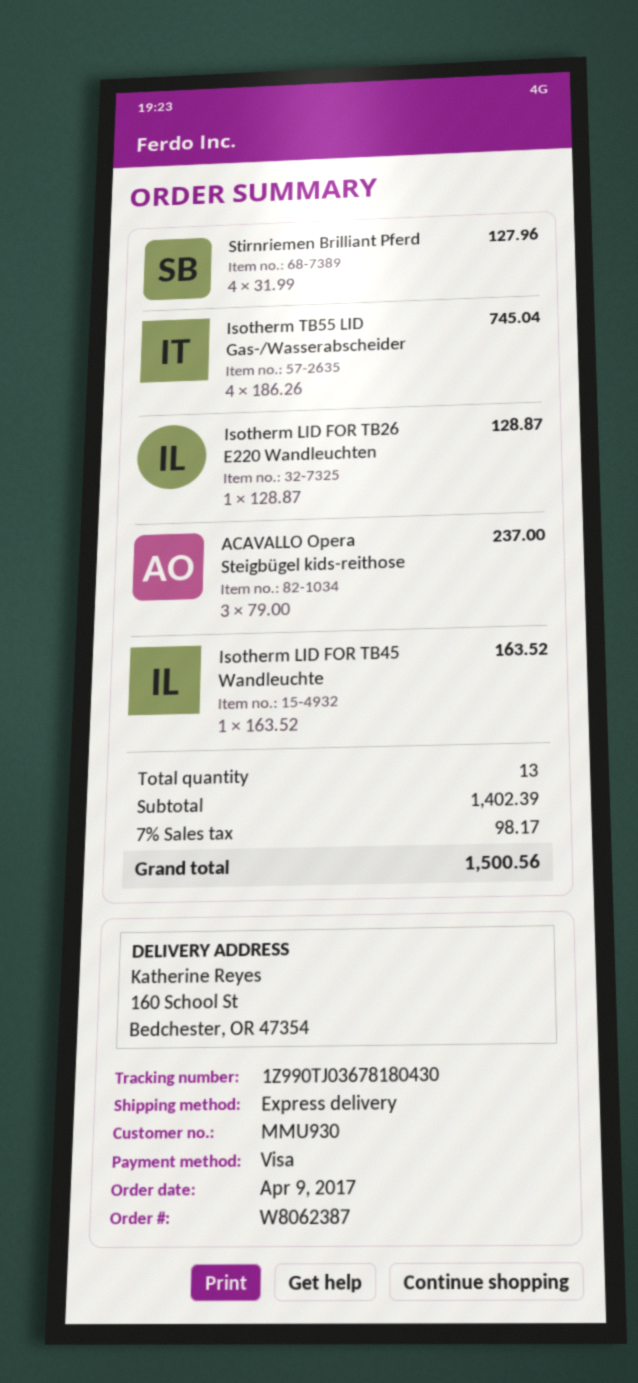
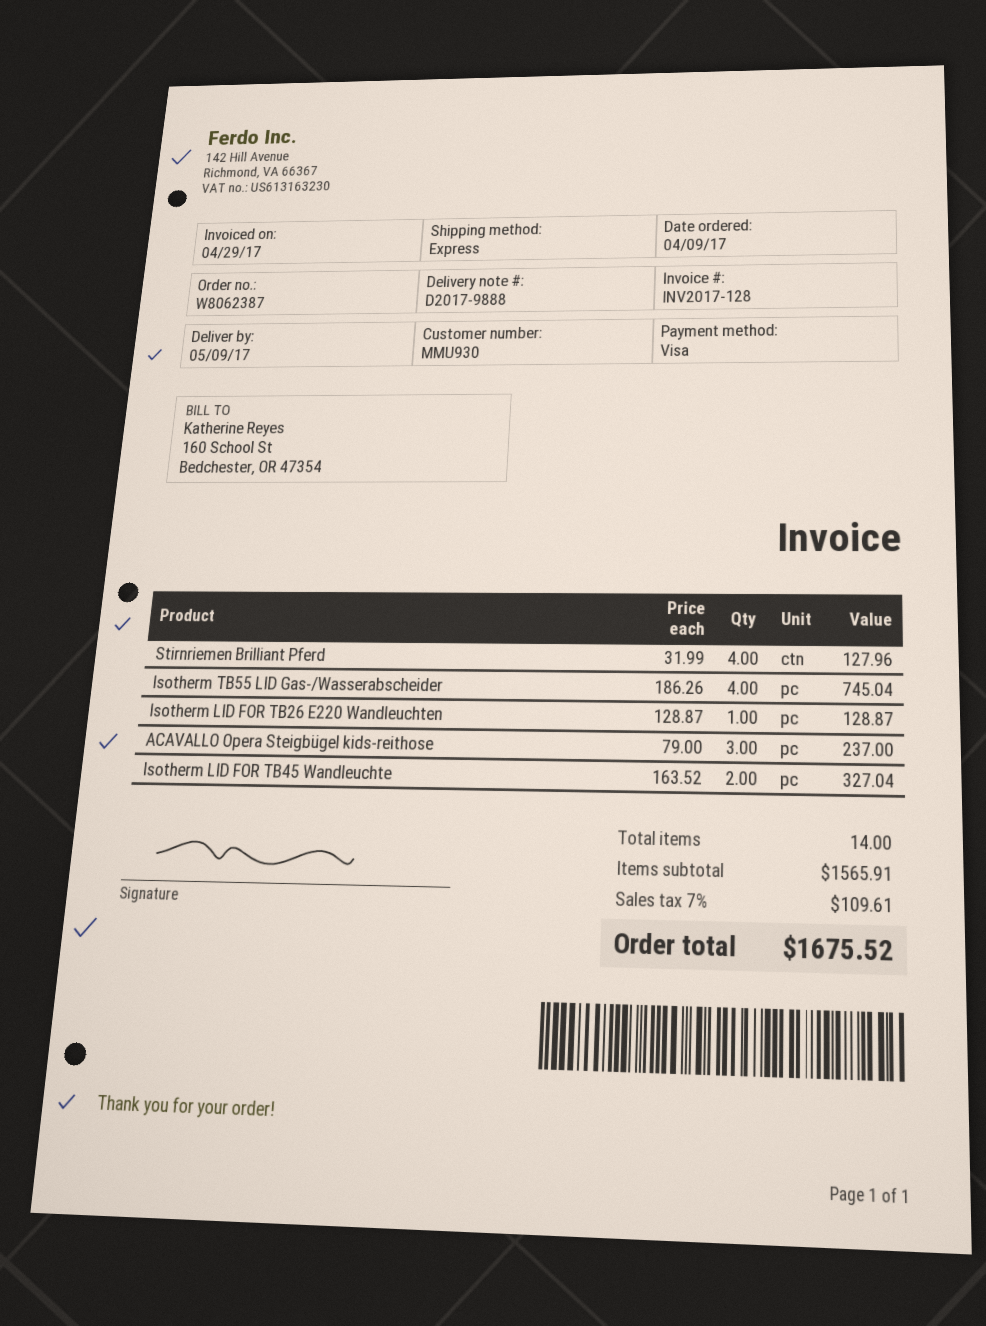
Isotherm LID FOR TB45 Wandleuchte: 1 x 163.52 = 163.52 -> 2 x 163.52 = 327.04
total quantity: 13 -> 14
subtotal: 1402.39 -> 1565.91
tax: 7% = 98.17 -> 7% = 109.61
total: 1500.56 -> 1675.52

